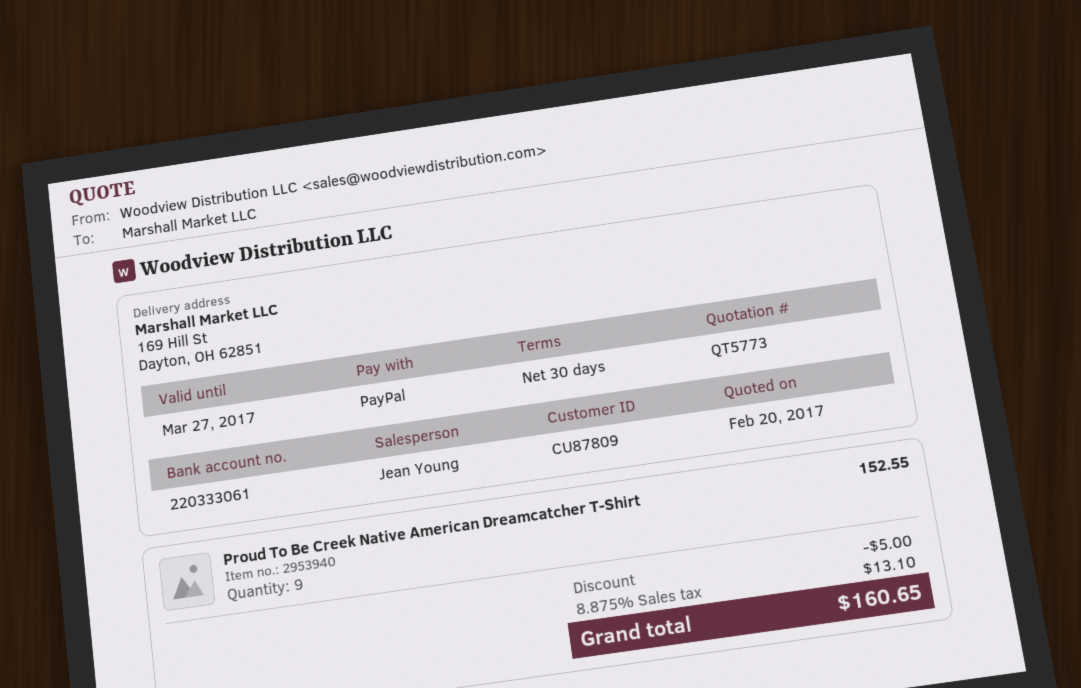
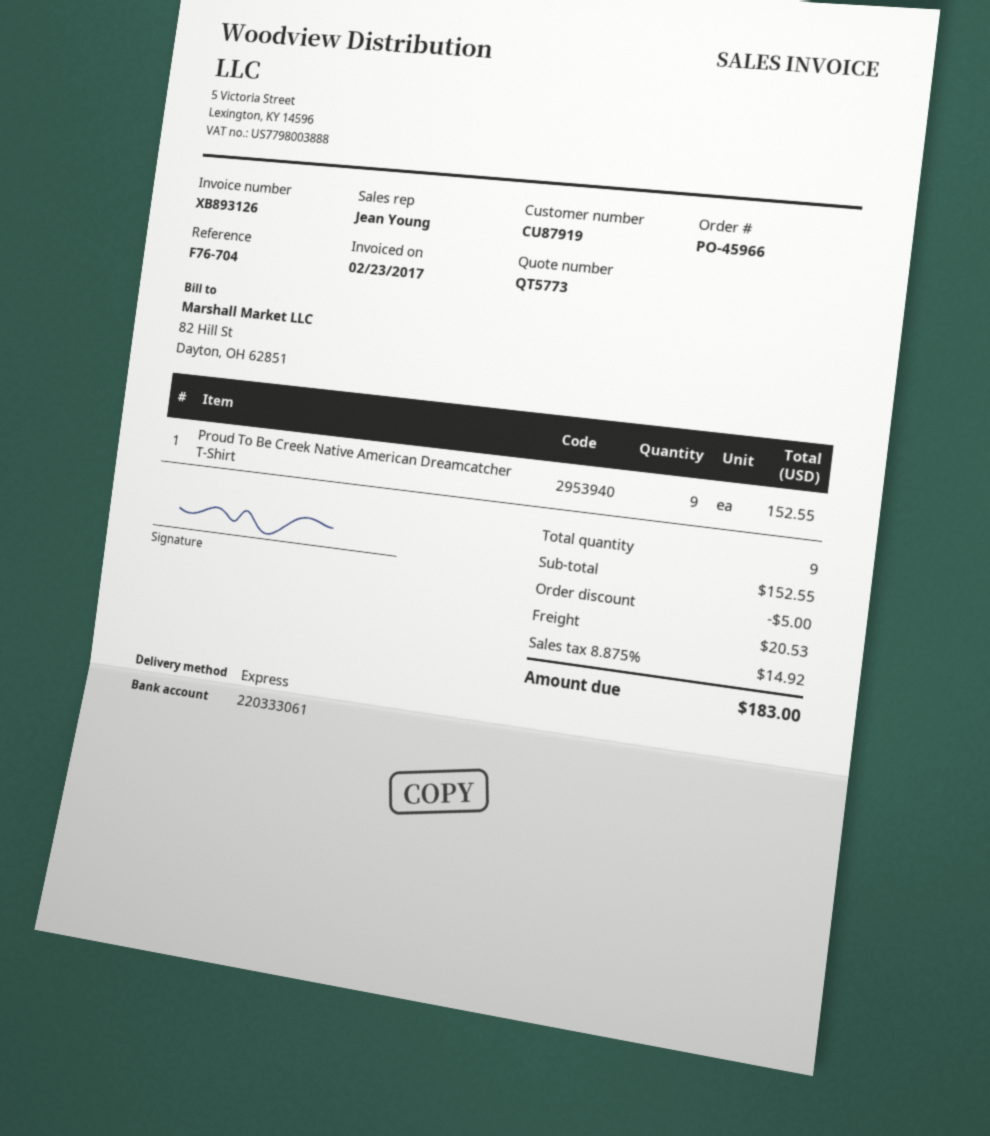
customer number: CU87809 -> CU87919
shipping: none -> 20.53
tax: 8.875% = 13.10 -> 8.875% = 14.92
total: 160.65 -> 183.00

